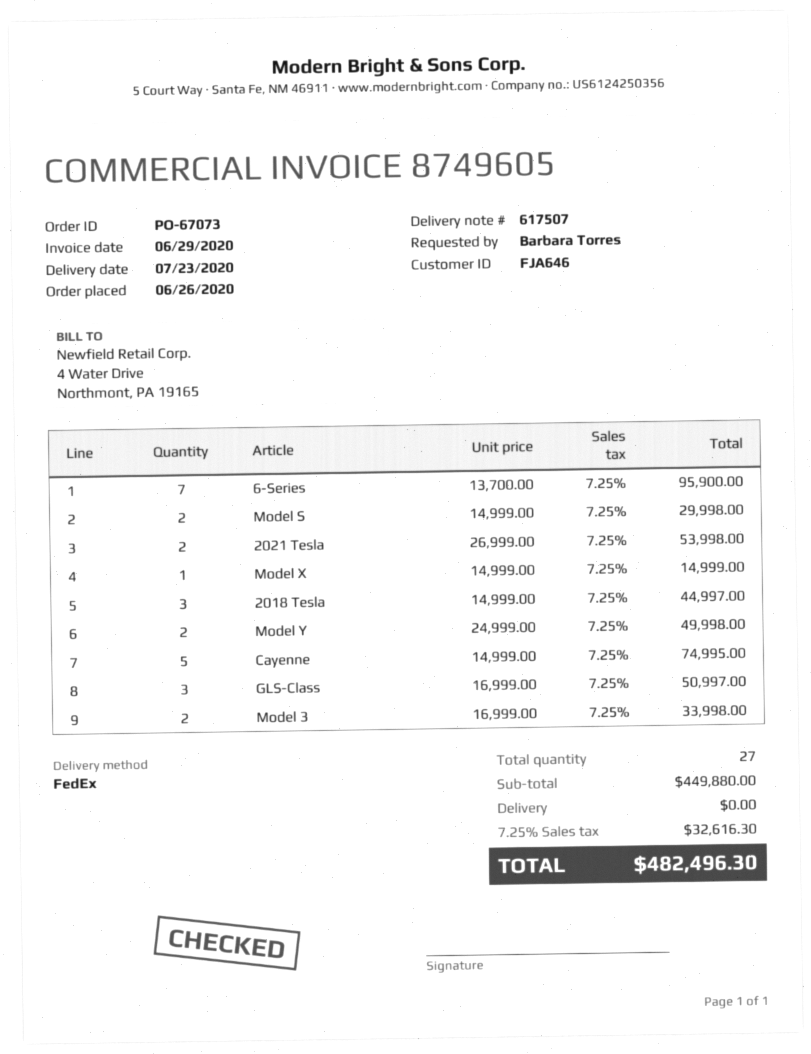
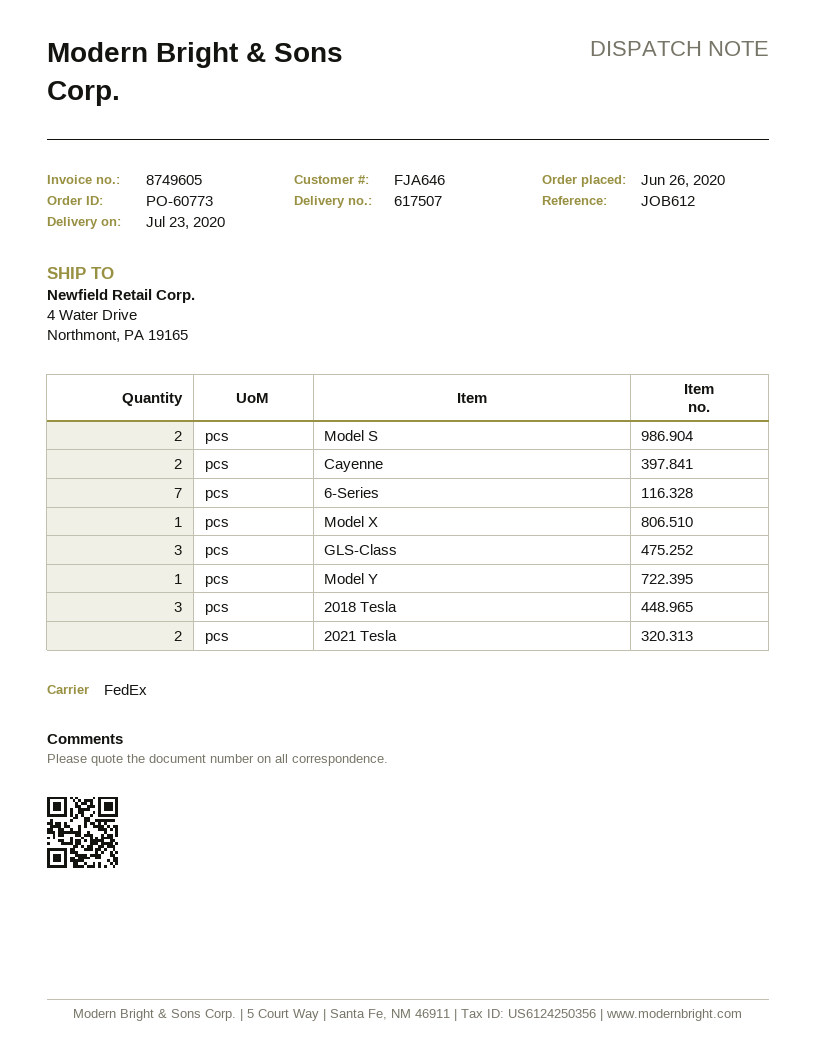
order number: PO-67073 -> PO-60773
Model Y: 2 -> 1
Cayenne: 5 -> 2
Model 3: 2 -> none

